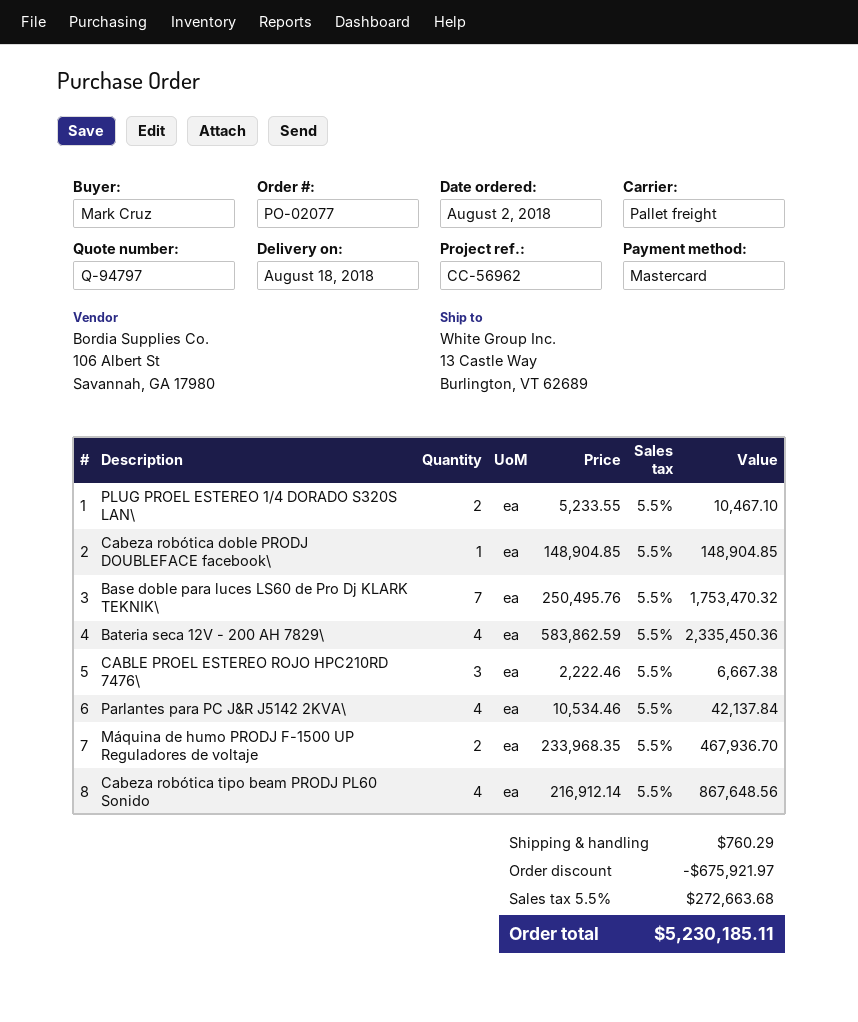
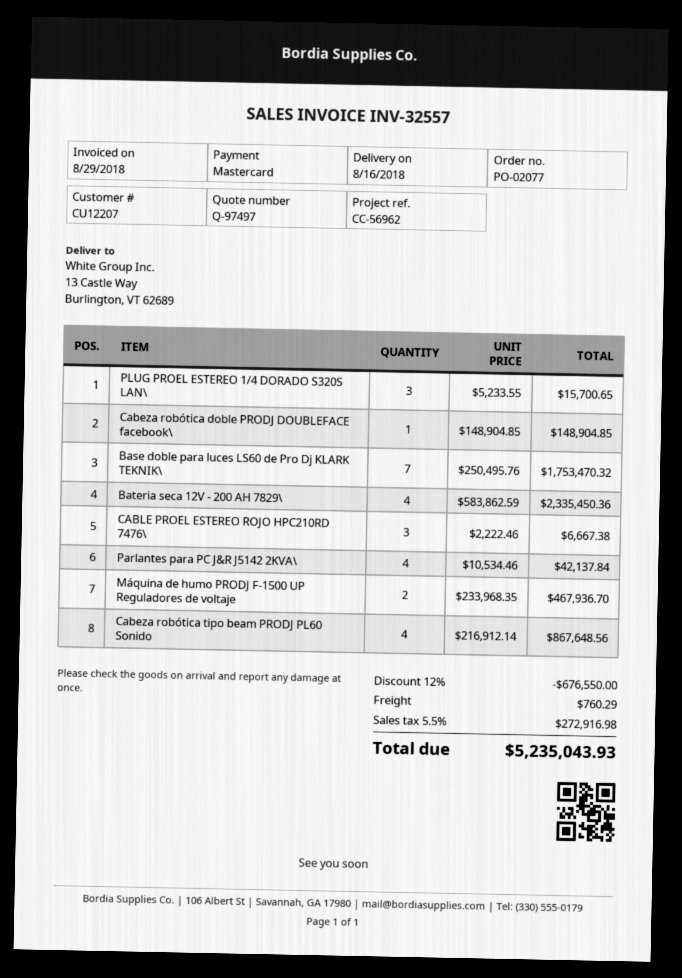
quote number: Q-94797 -> Q-97497
delivery date: 2018-08-18 -> 2018-08-16
PLUG PROEL ESTEREO 1/4 DORADO S320S LAN\: 2 x 5233.55 = 10467.10 -> 3 x 5233.55 = 15700.65
discount: 675921.97 -> 676550.00
tax: 5.5% = 272663.68 -> 5.5% = 272916.98
total: 5230185.11 -> 5235043.93

